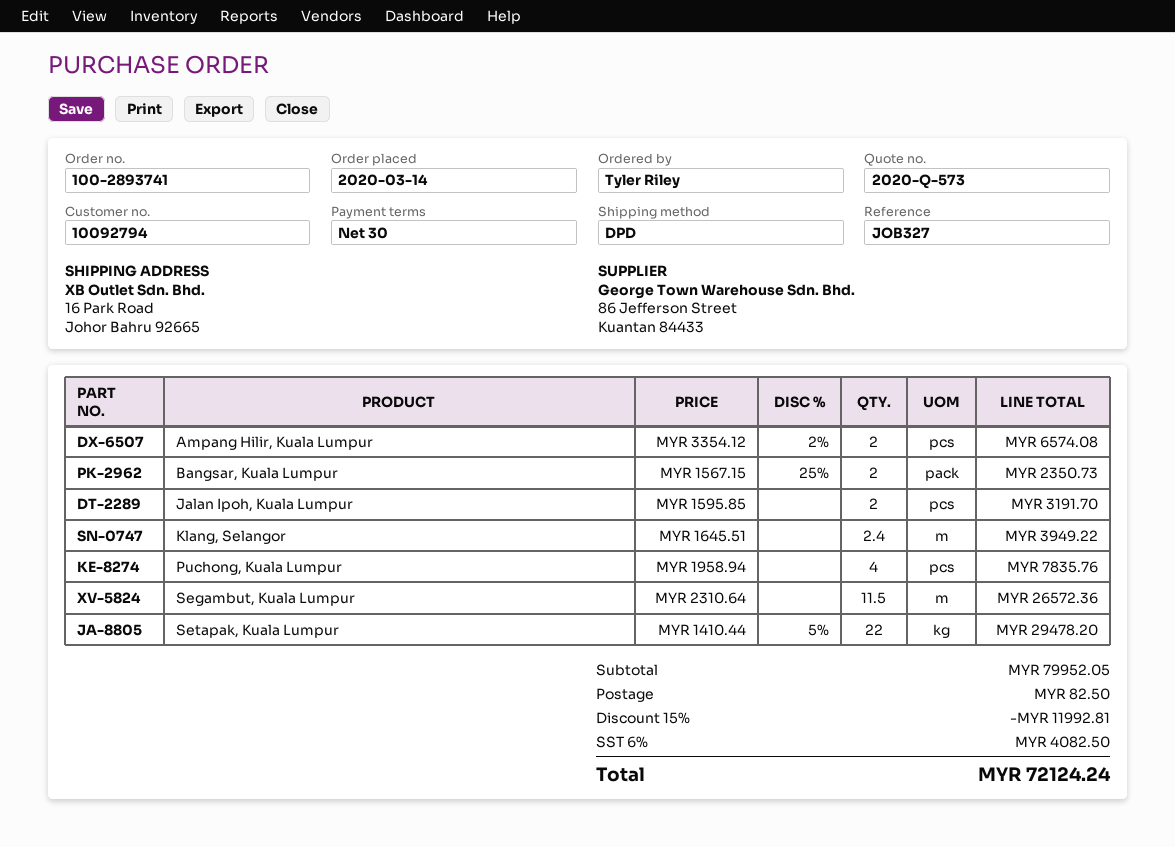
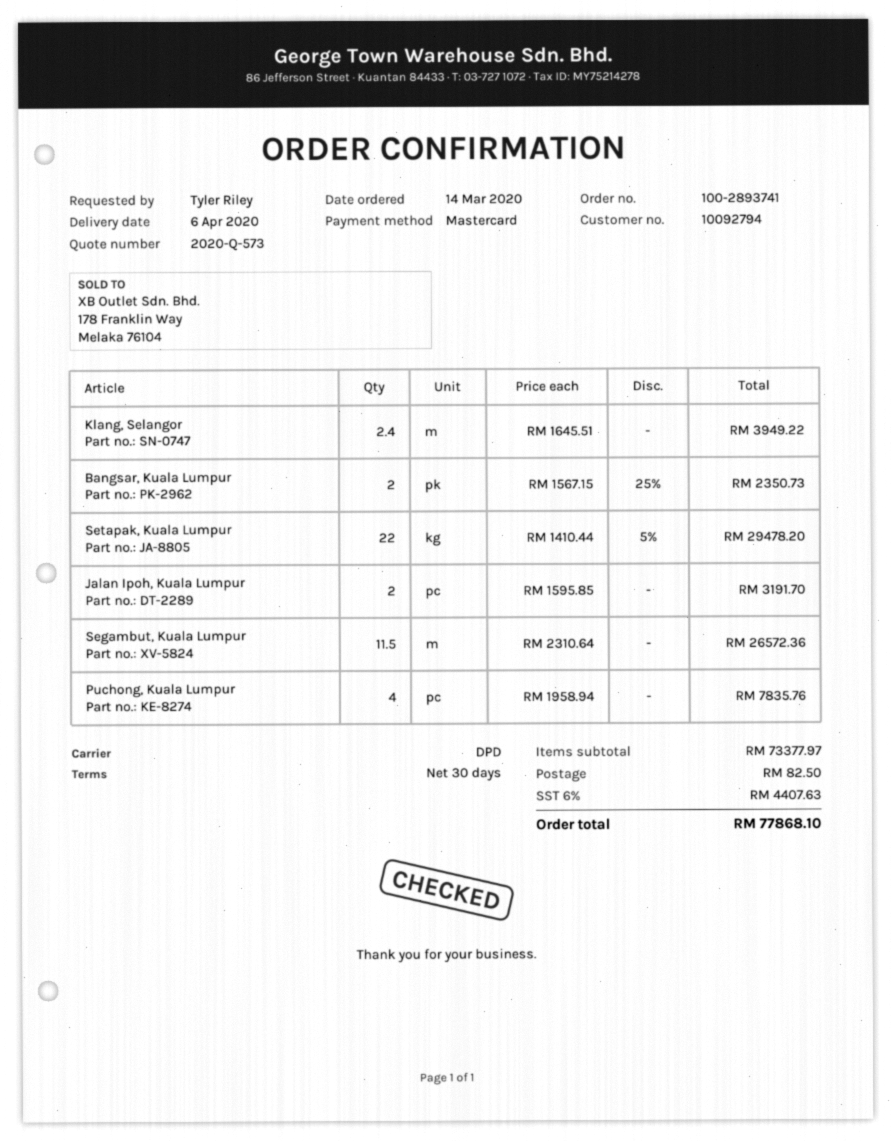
Ampang Hilir, Kuala Lumpur: 2 x 3354.12 - 2% = 6574.08 -> none
subtotal: 79952.05 -> 73377.97
discount: 15% = 11992.81 -> none
tax: 6% = 4082.50 -> 6% = 4407.63
total: 72124.24 -> 77868.10

